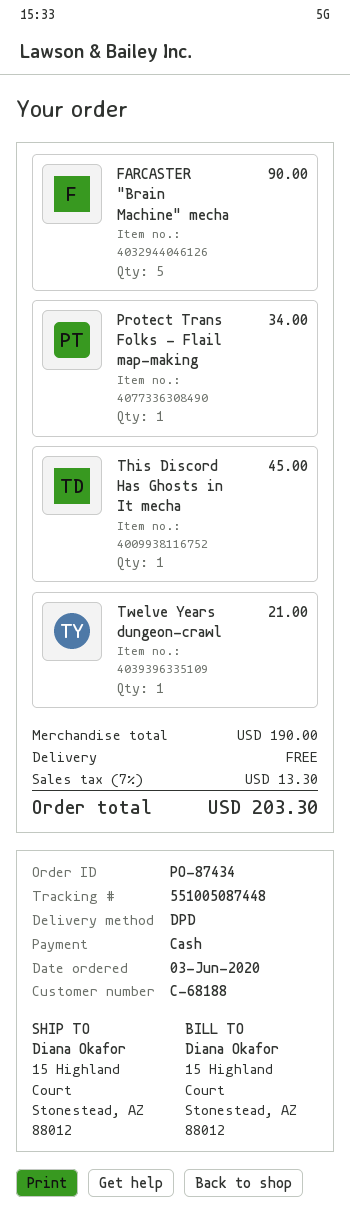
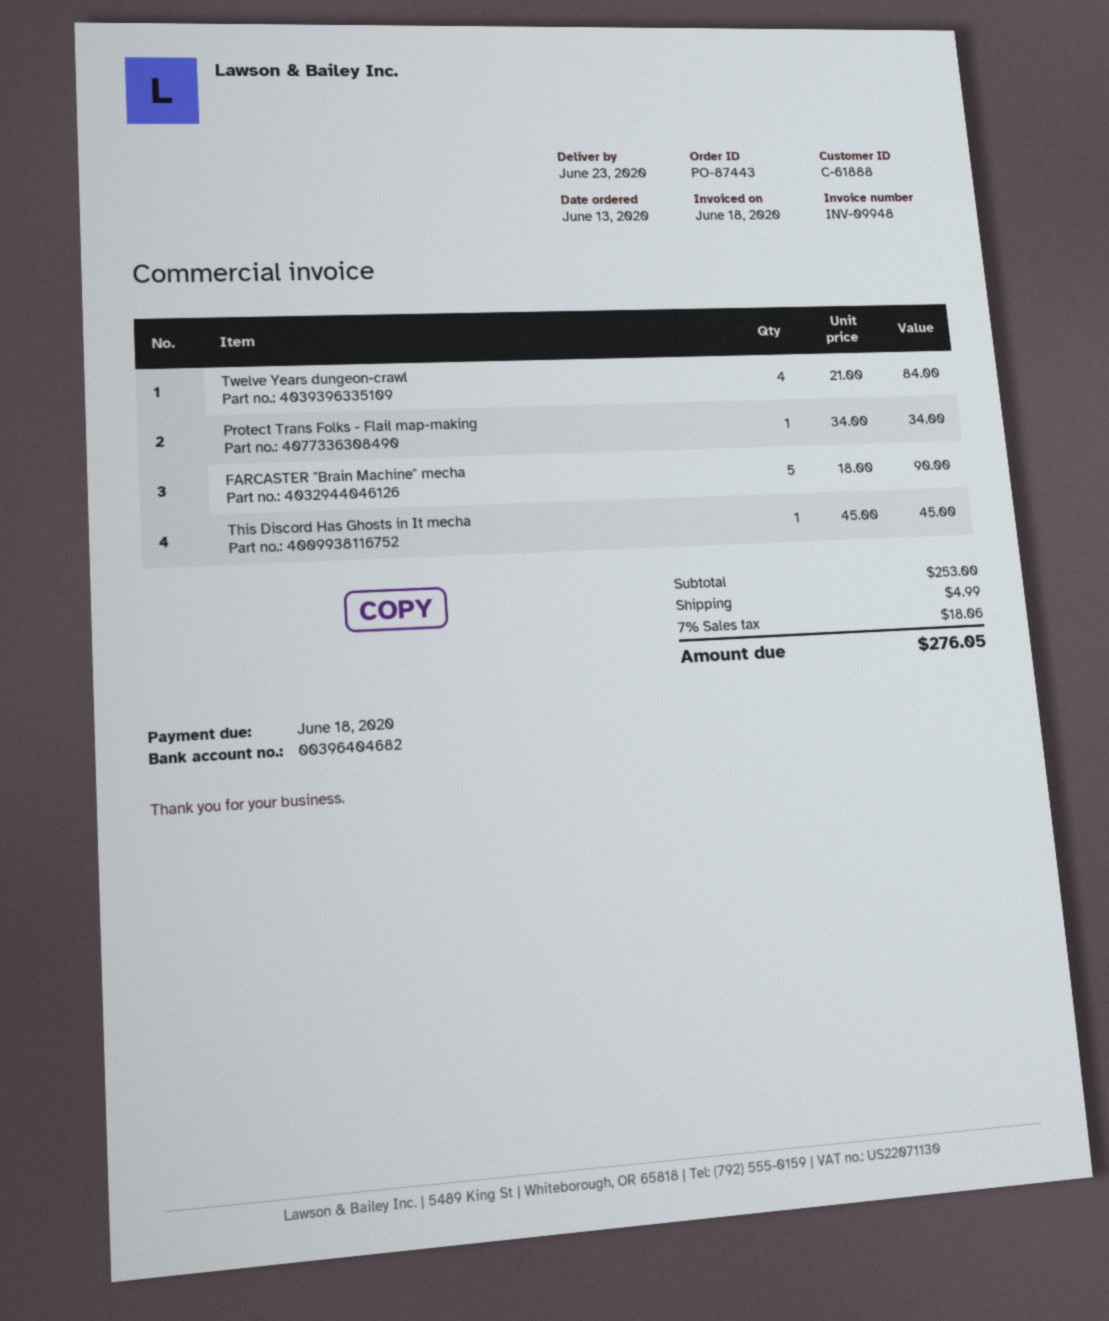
order number: PO-87434 -> PO-87443
order date: 2020-06-03 -> 2020-06-13
customer number: C-68188 -> C-61888
Twelve Years dungeon-crawl: 1 for 21.00 -> 4 for 84.00
subtotal: 190.00 -> 253.00
shipping: 0.00 -> 4.99
tax: 7% = 13.30 -> 7% = 18.06
total: 203.30 -> 276.05

